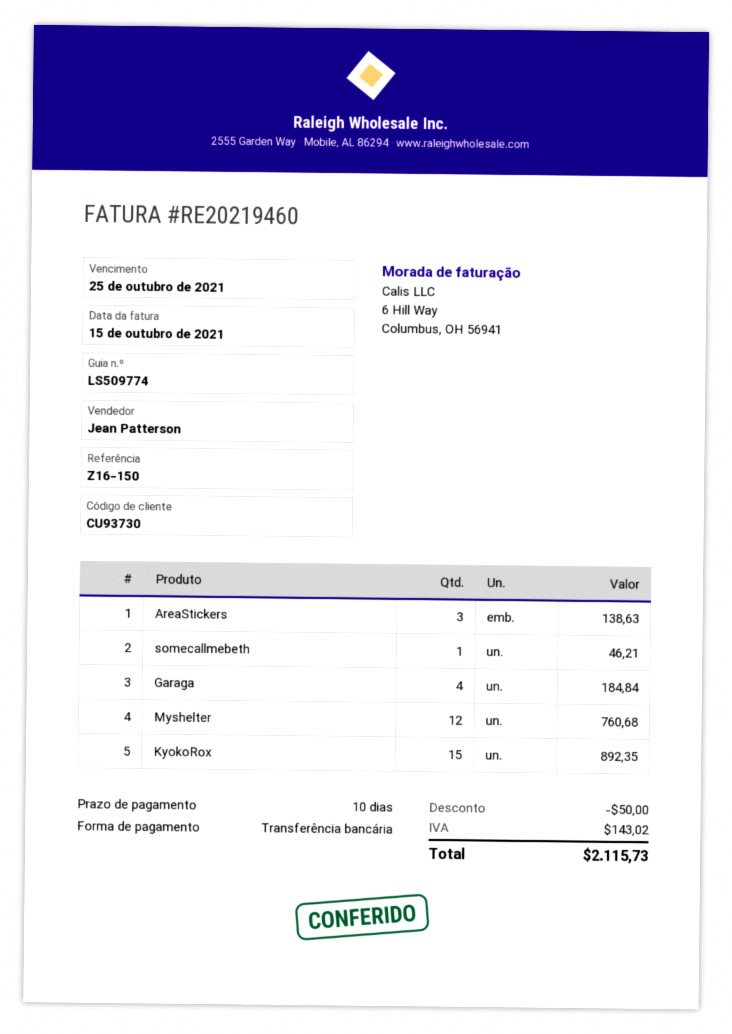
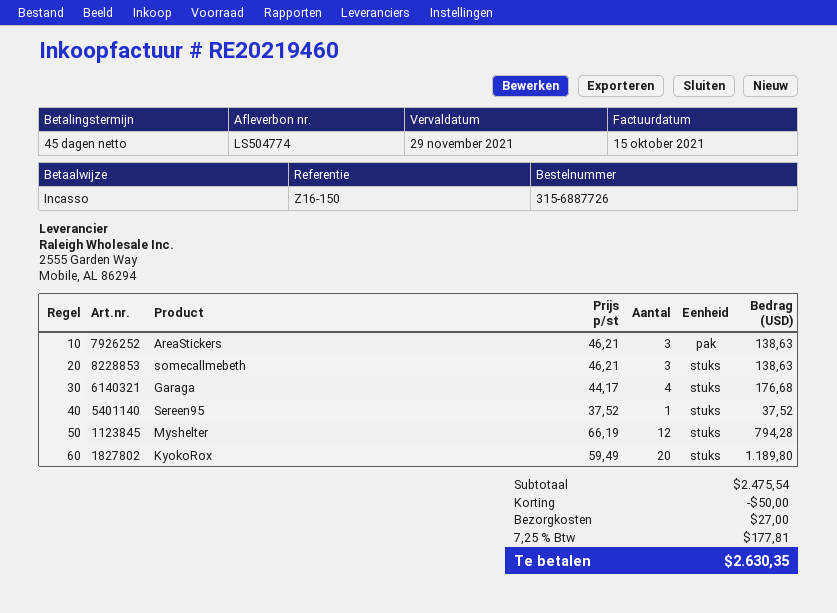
delivery note number: LS509774 -> LS504774
payment terms: 10 days -> 45 days
due date: 2021-10-25 -> 2021-11-29
payment method: bank transfer -> direct debit
somecallmebeth: 1 for 46.21 -> 3 for 138.63
Garaga: 4 for 184.84 -> 4 for 176.68
Myshelter: 12 for 760.68 -> 12 for 794.28
KyokoRox: 15 for 892.35 -> 20 for 1189.80
Sereen95: none -> 1 for 37.52
shipping: none -> 27.00
tax: 143.02 -> 177.81
total: 2115.73 -> 2630.35

